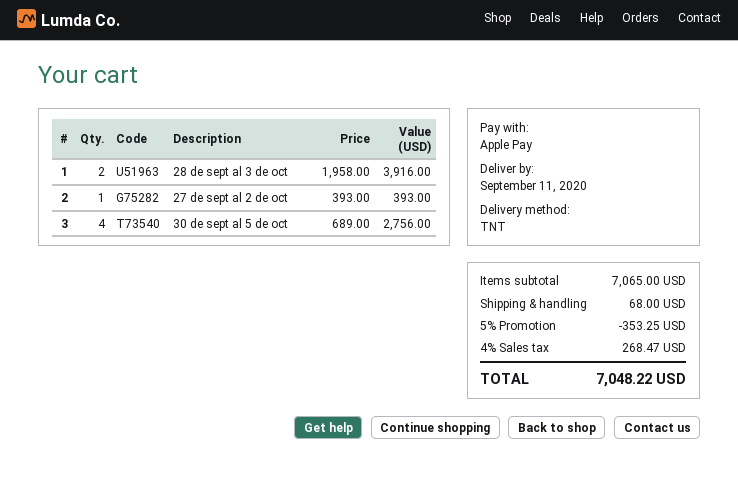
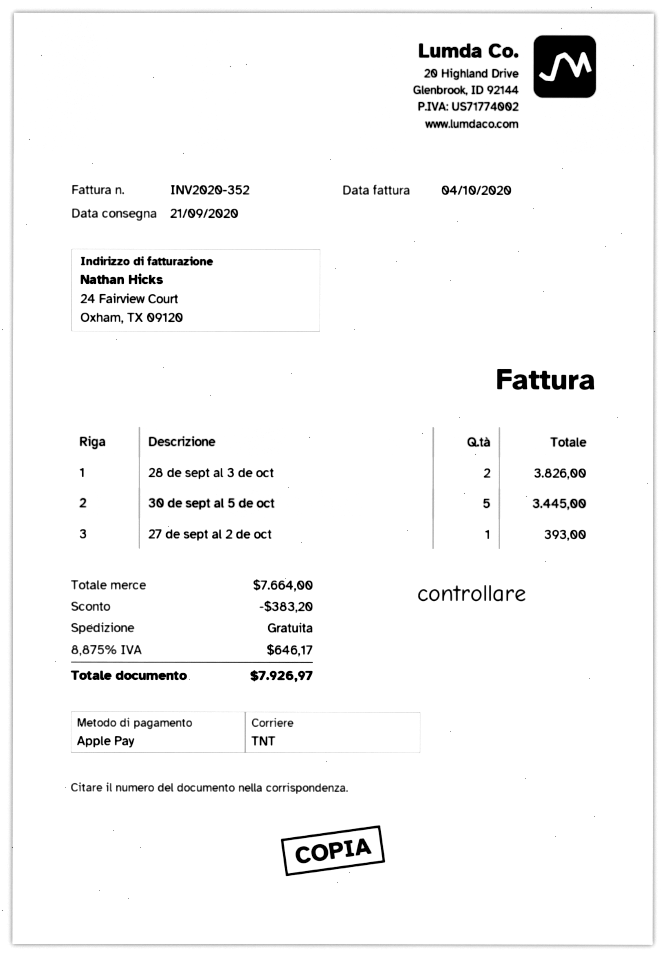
delivery date: 2020-09-11 -> 2020-09-21
28 de sept al 3 de oct: 2 for 3916.00 -> 2 for 3826.00
30 de sept al 5 de oct: 4 for 2756.00 -> 5 for 3445.00
subtotal: 7065.00 -> 7664.00
discount: 353.25 -> 383.20
shipping: 68.00 -> 0.00
tax: 4% = 268.47 -> 8.875% = 646.17
total: 7048.22 -> 7926.97

